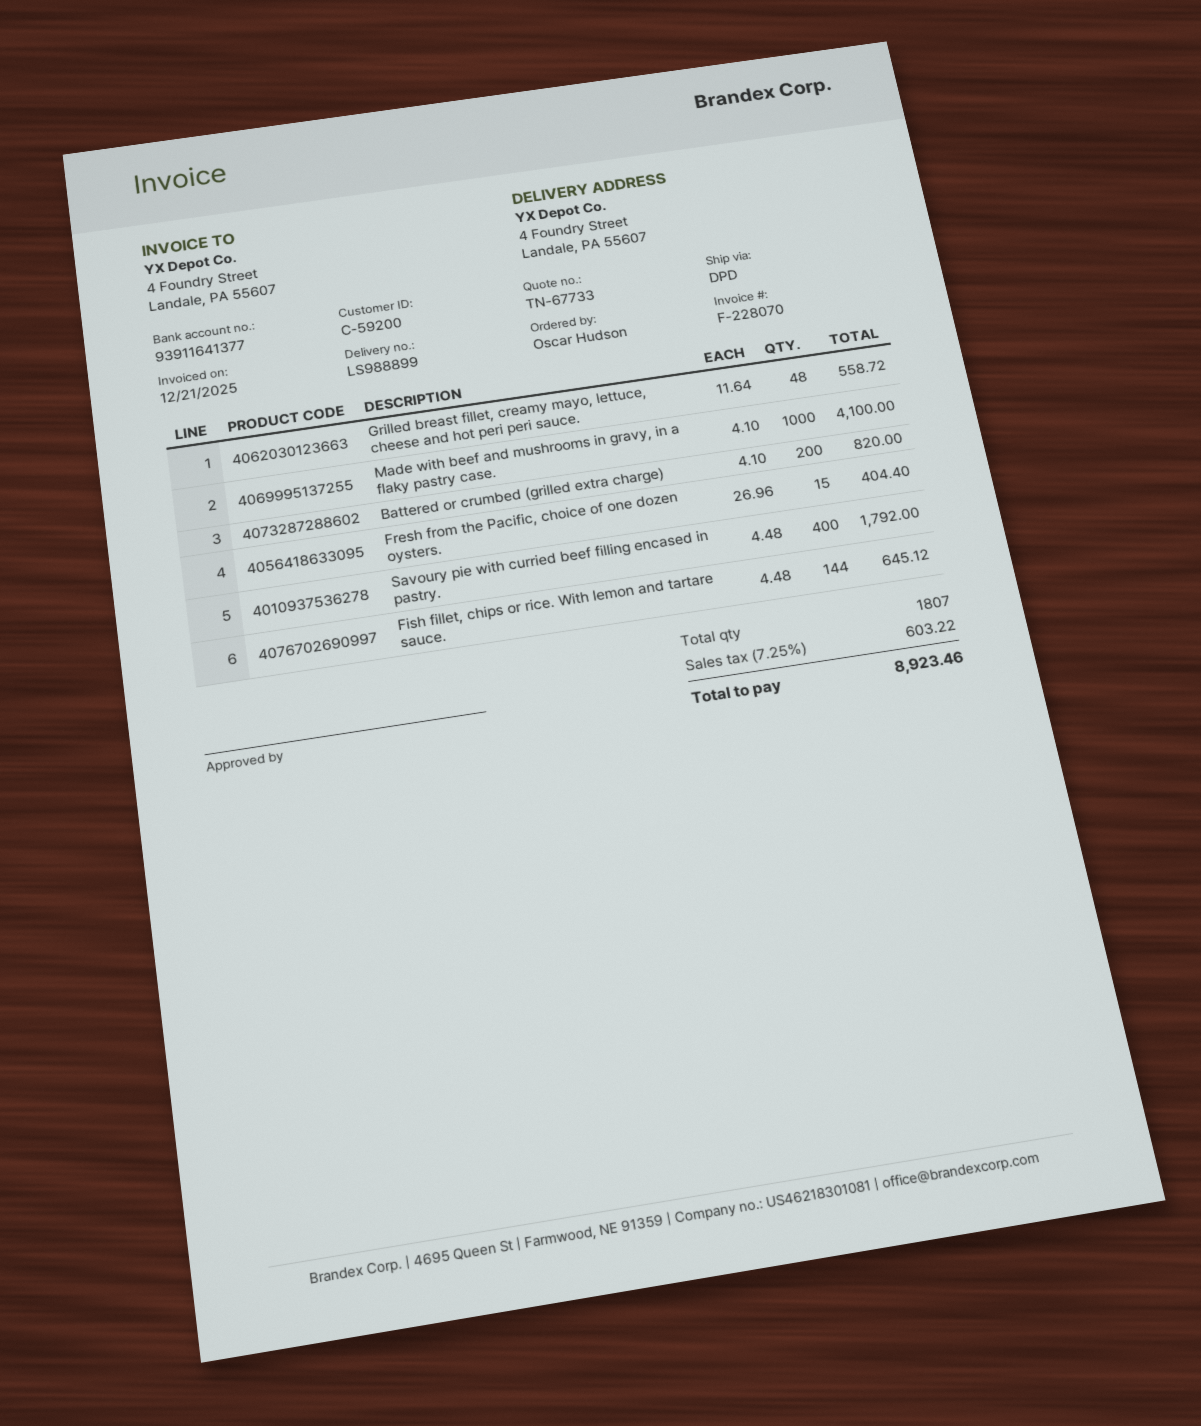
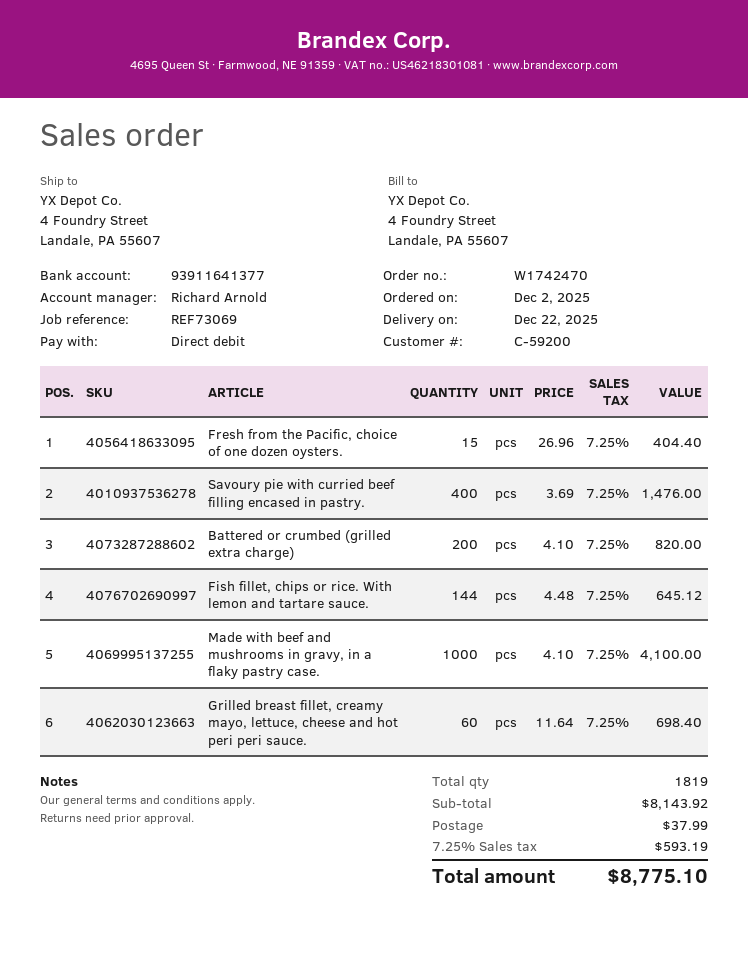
Grilled breast fillet, creamy mayo, lettuce, cheese and hot peri peri sauce.: 48 x 11.64 = 558.72 -> 60 x 11.64 = 698.40
Savoury pie with curried beef filling encased in pastry.: 400 x 4.48 = 1792.00 -> 400 x 3.69 = 1476.00
total quantity: 1807 -> 1819
shipping: none -> 37.99
tax: 7.25% = 603.22 -> 7.25% = 593.19
total: 8923.46 -> 8775.10

